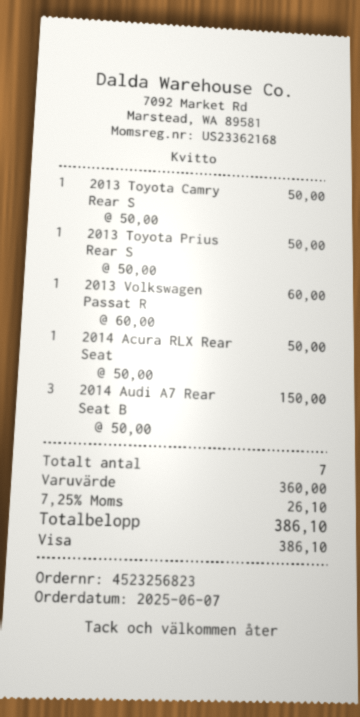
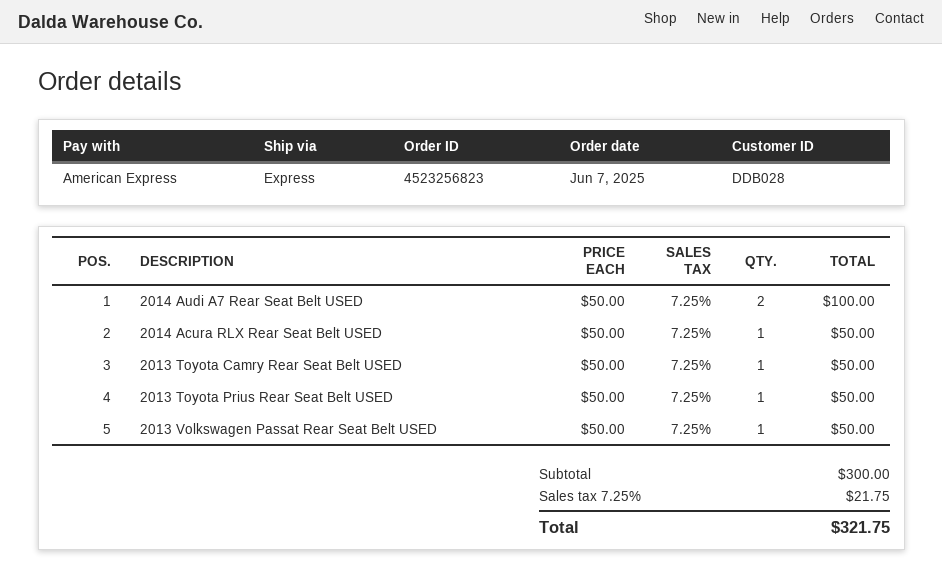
payment method: Visa -> American Express
2013 Volkswagen Passat R: 1 x 60.00 = 60.00 -> 1 x 50.00 = 50.00
2014 Audi A7 Rear Seat B: 3 x 50.00 = 150.00 -> 2 x 50.00 = 100.00
subtotal: 360.00 -> 300.00
tax: 7.25% = 26.10 -> 7.25% = 21.75
total: 386.10 -> 321.75

